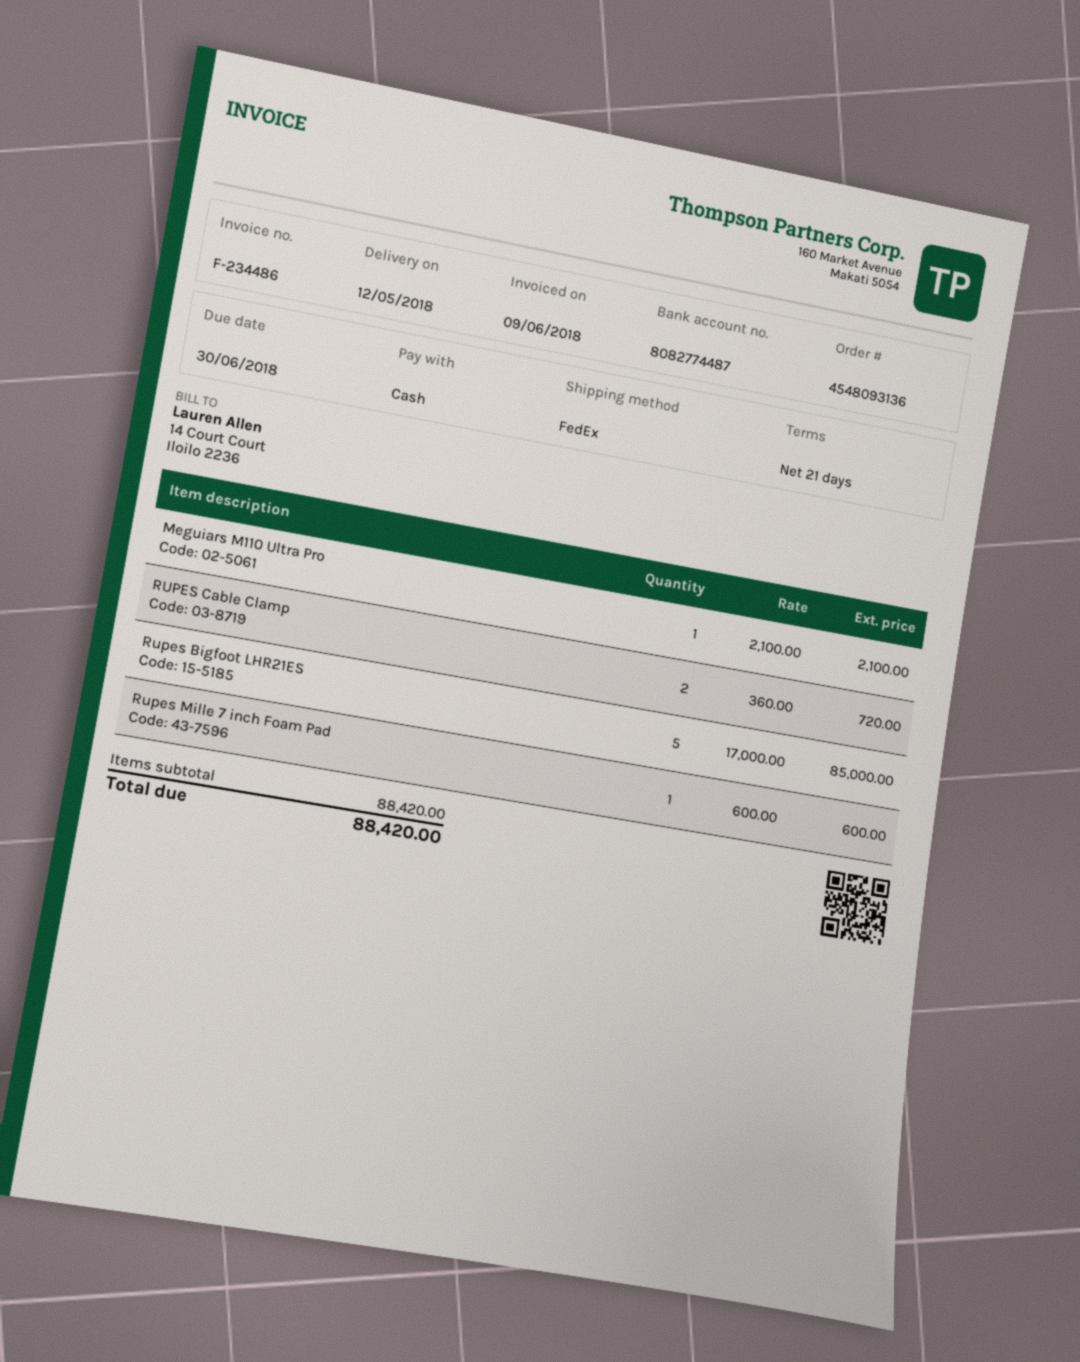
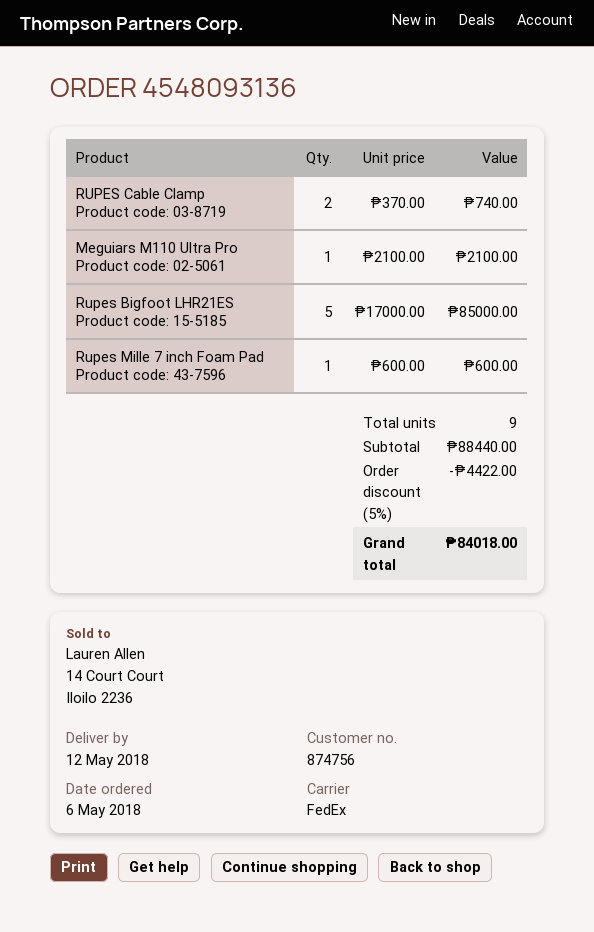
RUPES Cable Clamp: 2 x 360.00 = 720.00 -> 2 x 370.00 = 740.00
subtotal: 88420.00 -> 88440.00
discount: none -> 5% = 4422.00
total: 88420.00 -> 84018.00

